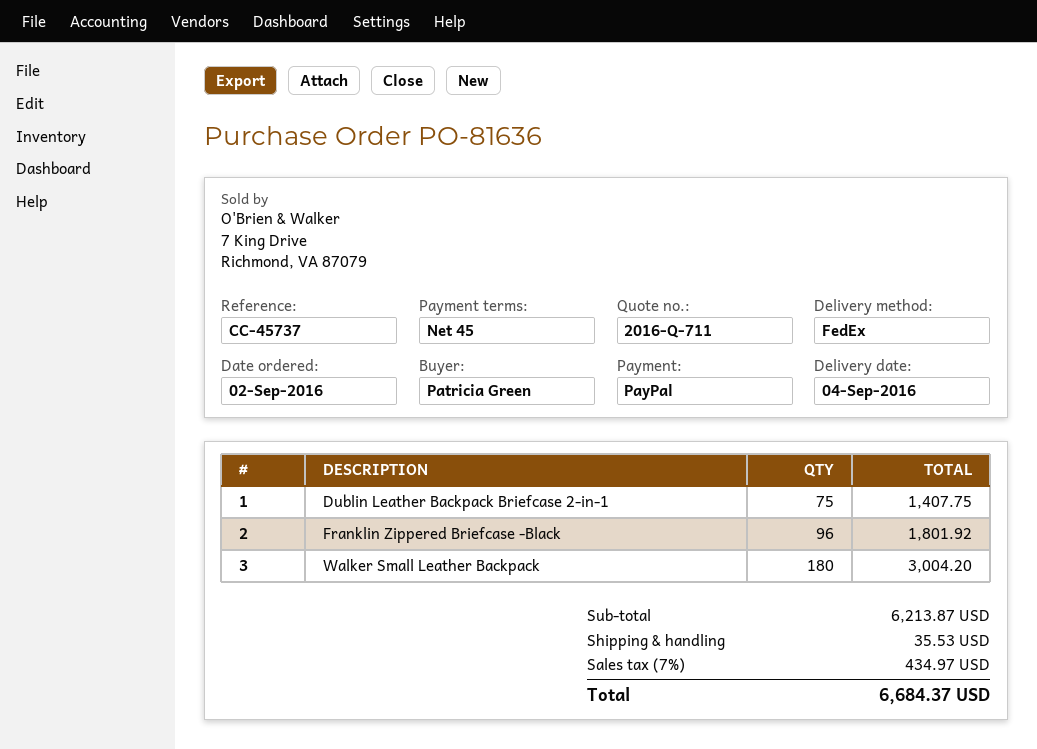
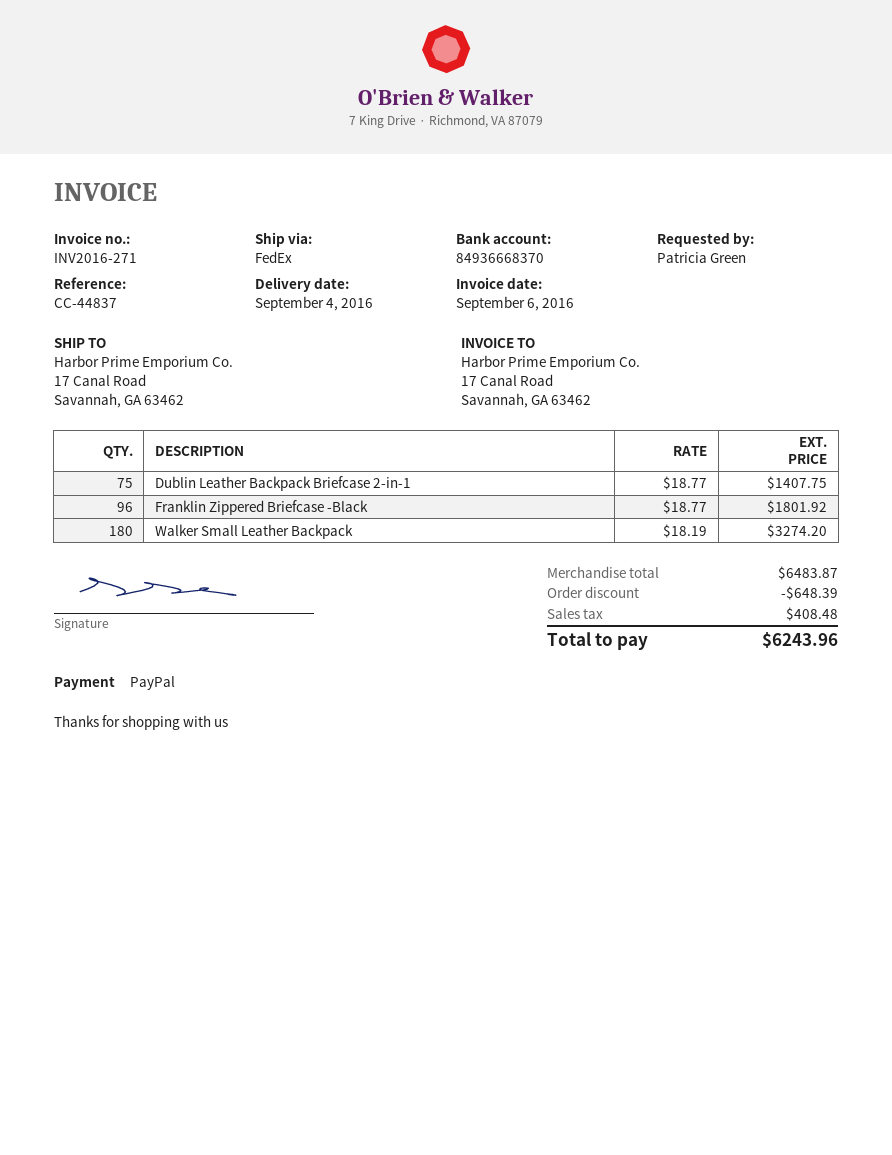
reference: CC-45737 -> CC-44837
Walker Small Leather Backpack: 180 for 3004.20 -> 180 for 3274.20
subtotal: 6213.87 -> 6483.87
discount: none -> 648.39
shipping: 35.53 -> none
tax: 434.97 -> 408.48
total: 6684.37 -> 6243.96

